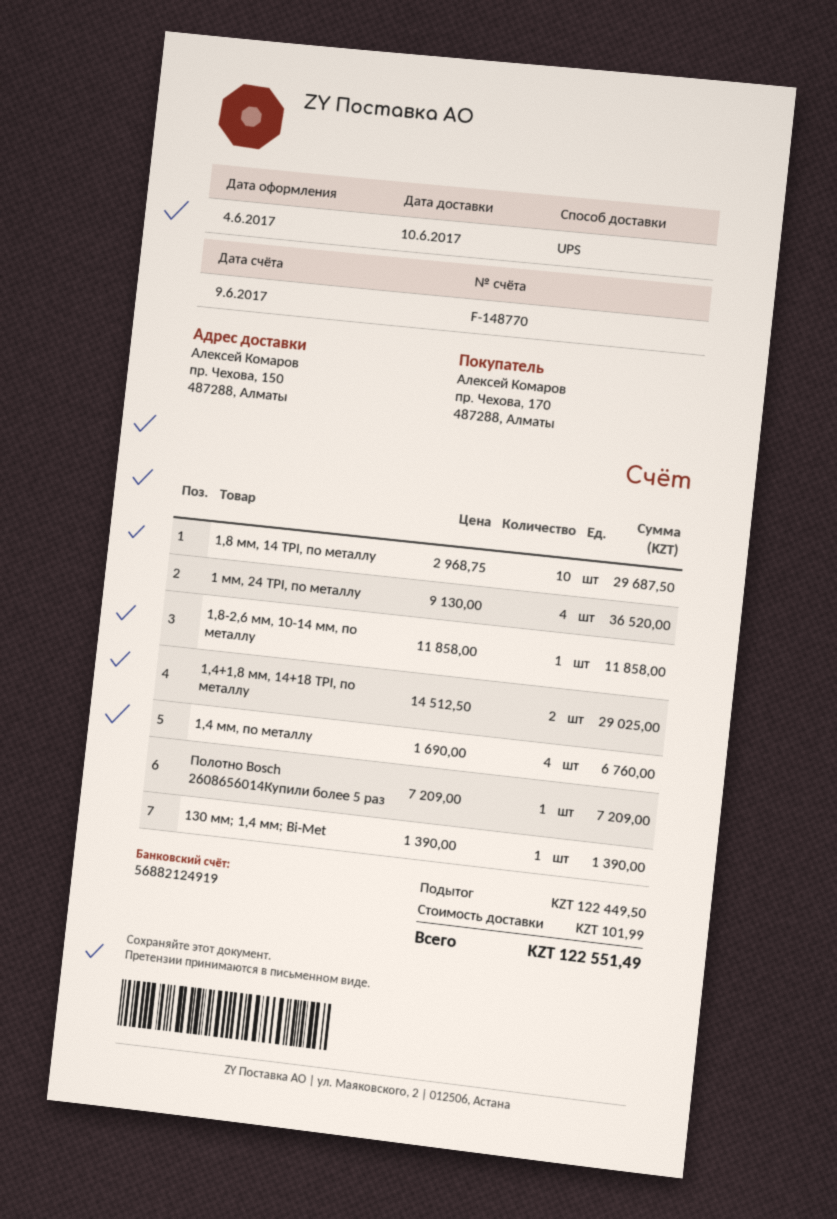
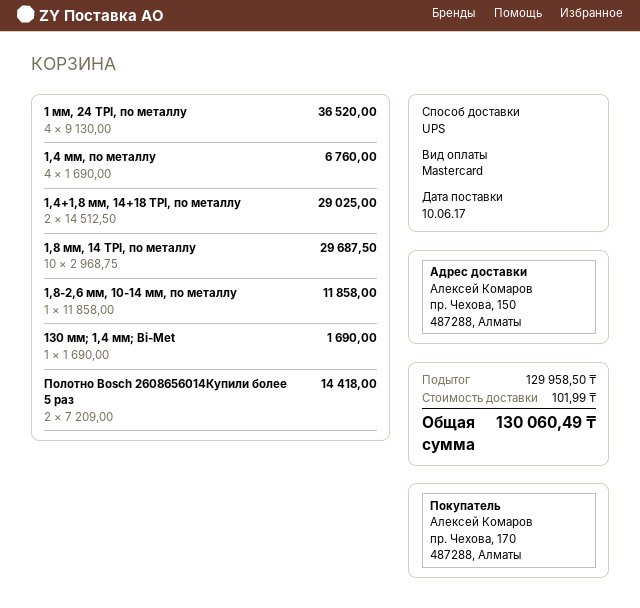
Полотно Bosch 2608656014Купили более 5 раз: 1 x 7209.00 = 7209.00 -> 2 x 7209.00 = 14418.00
130 мм; 1,4 мм; Bi-Met: 1 x 1390.00 = 1390.00 -> 1 x 1690.00 = 1690.00
subtotal: 122449.50 -> 129958.50
total: 122551.49 -> 130060.49

